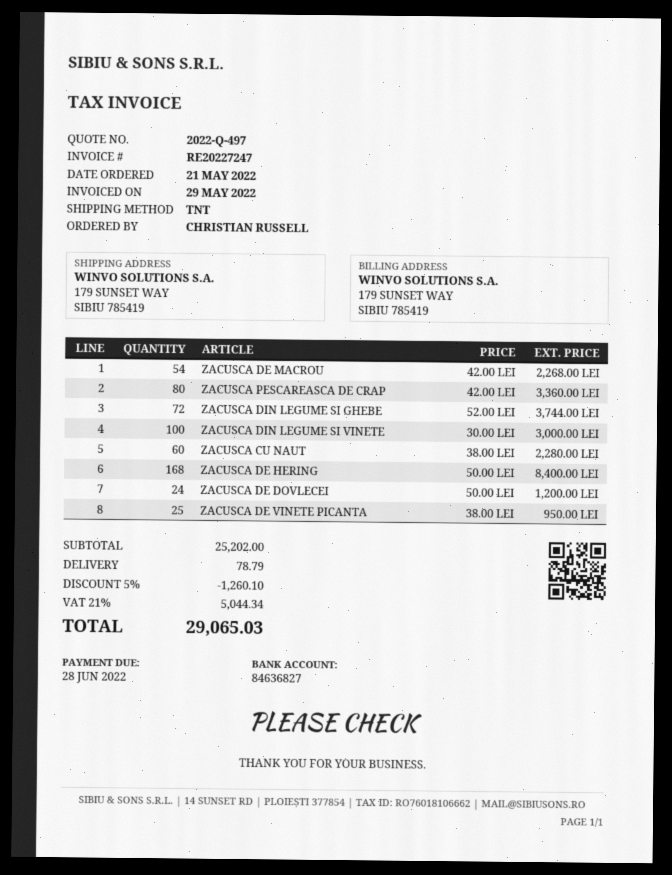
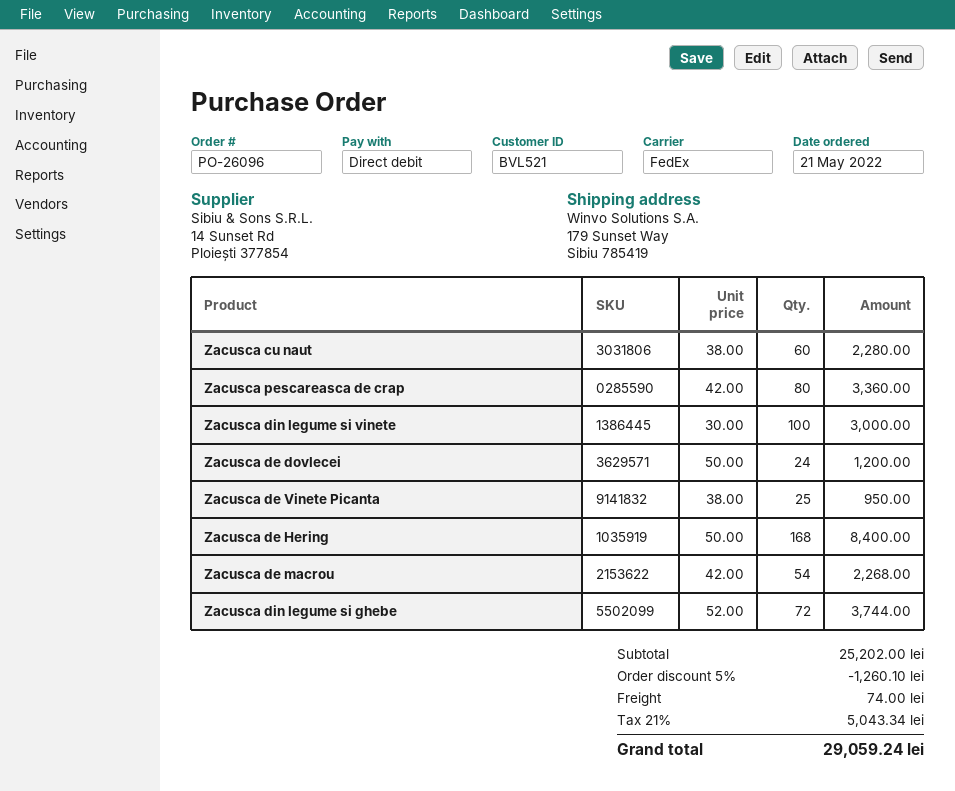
shipping method: TNT -> FedEx
shipping: 78.79 -> 74.00
tax: 21% = 5044.34 -> 21% = 5043.34
total: 29065.03 -> 29059.24

